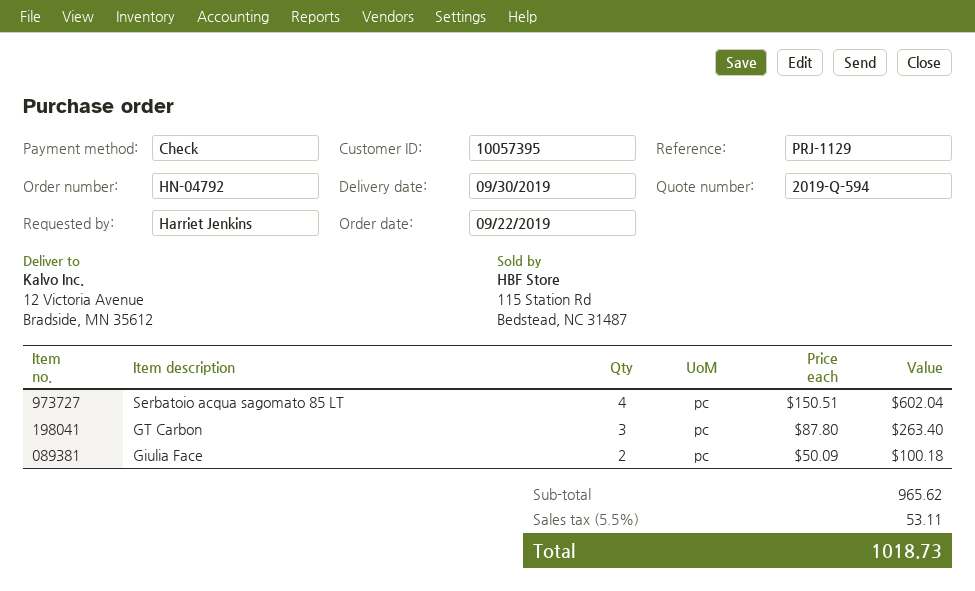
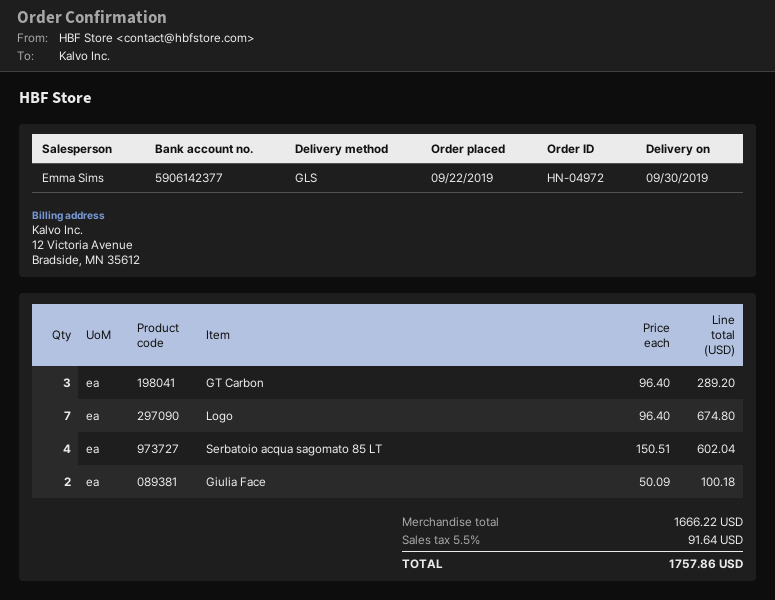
order number: HN-04792 -> HN-04972
GT Carbon: 3 x 87.80 = 263.40 -> 3 x 96.40 = 289.20
Logo: none -> 7 x 96.40 = 674.80
subtotal: 965.62 -> 1666.22
tax: 5.5% = 53.11 -> 5.5% = 91.64
total: 1018.73 -> 1757.86

